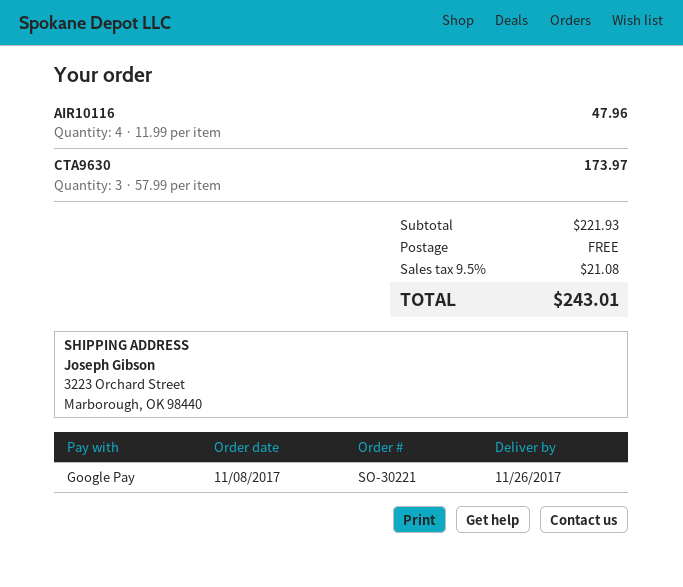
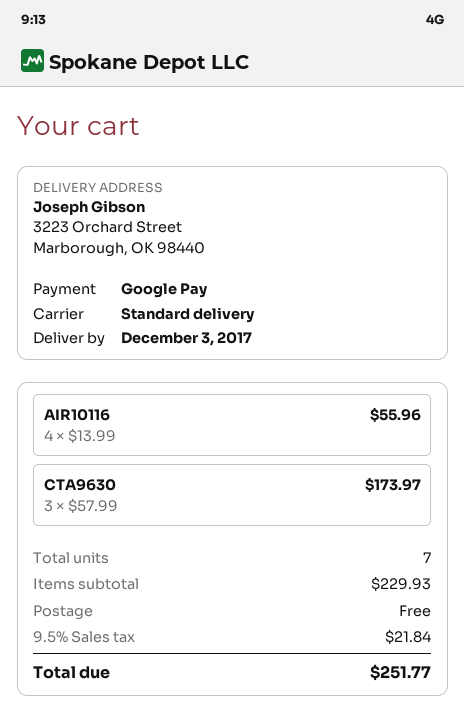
delivery date: 2017-11-26 -> 2017-12-03
AIR10116: 4 x 11.99 = 47.96 -> 4 x 13.99 = 55.96
subtotal: 221.93 -> 229.93
tax: 9.5% = 21.08 -> 9.5% = 21.84
total: 243.01 -> 251.77

